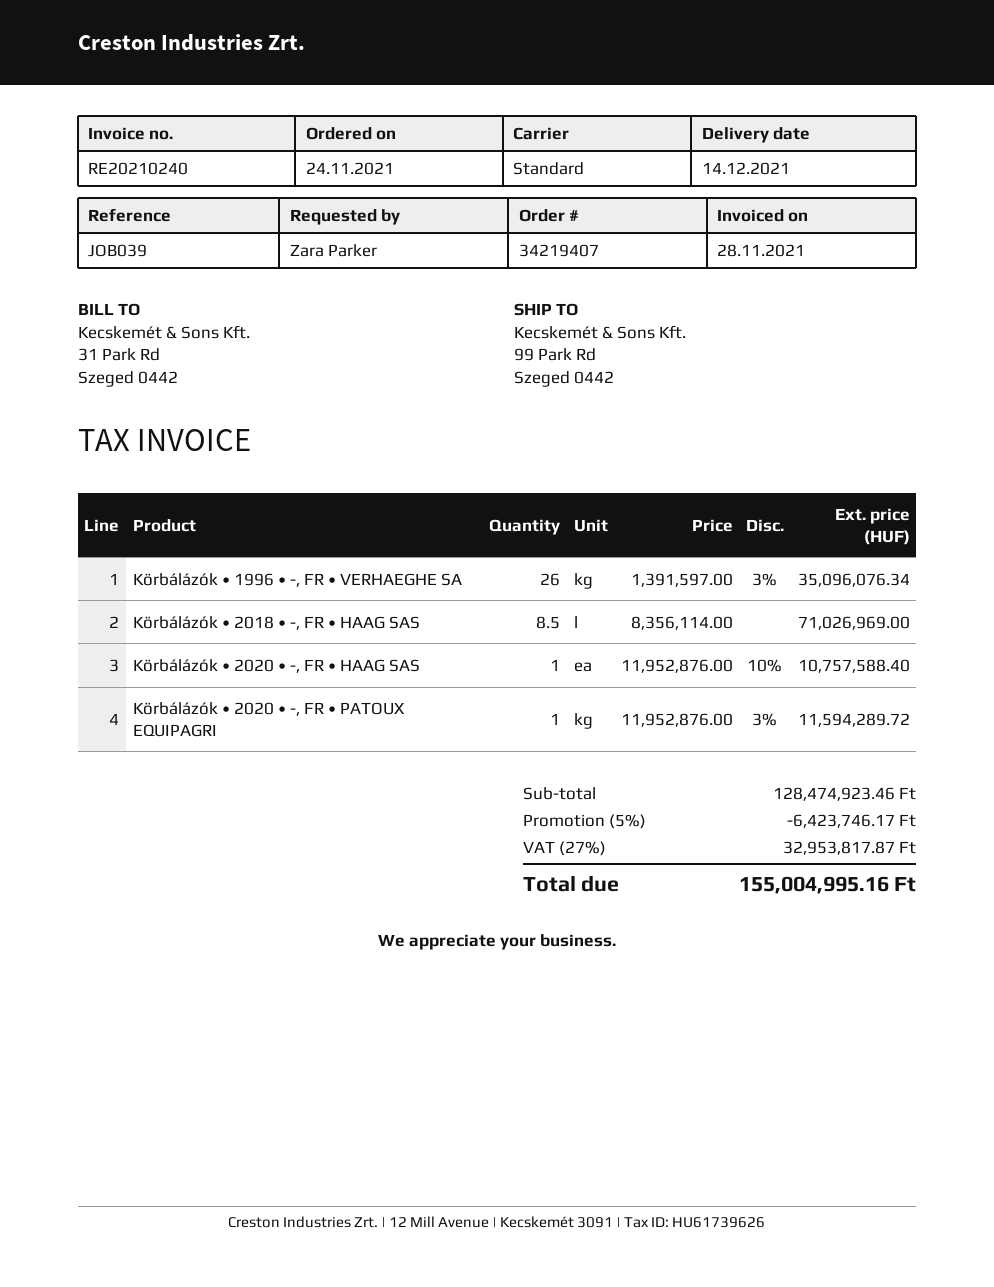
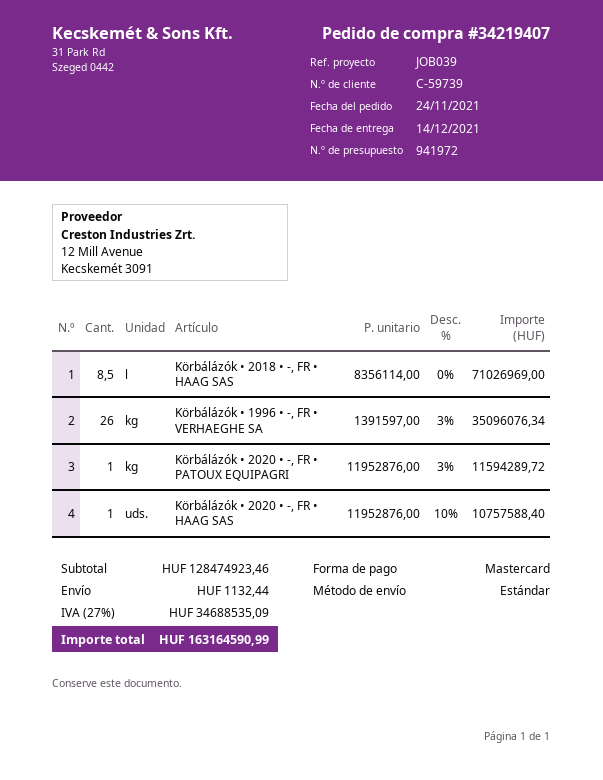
discount: 5% = 6423746.17 -> none
shipping: none -> 1132.44
tax: 27% = 32953817.87 -> 27% = 34688535.09
total: 155004995.16 -> 163164590.99

